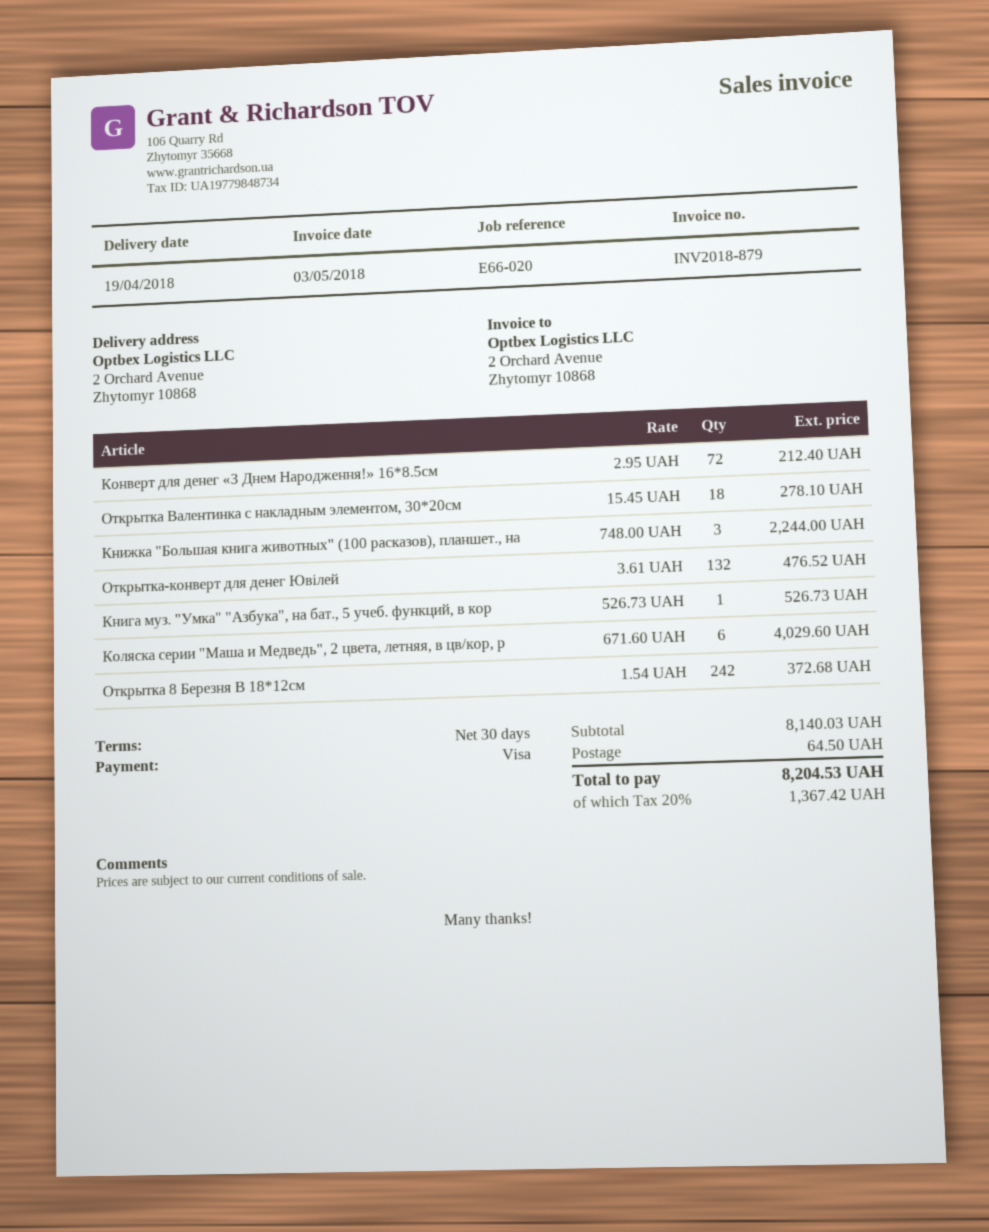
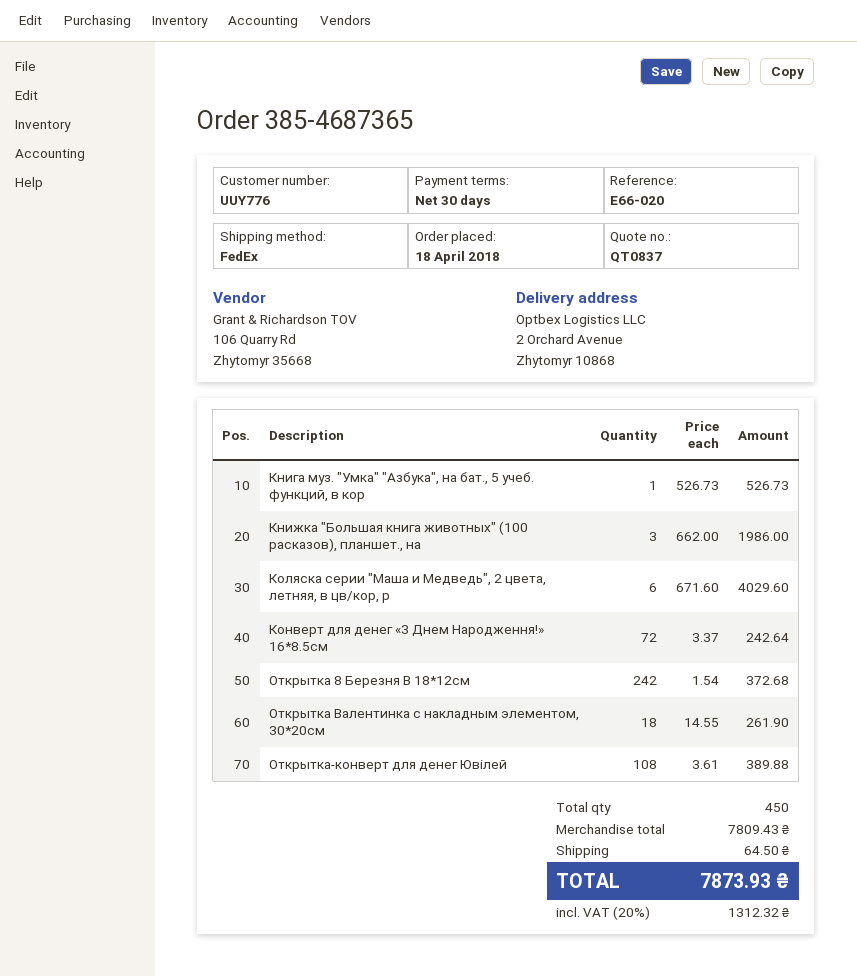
Конверт для денег «З Днем Народження!» 16*8.5см: 72 x 2.95 = 212.40 -> 72 x 3.37 = 242.64
Открытка Валентинка с накладным элементом, 30*20см: 18 x 15.45 = 278.10 -> 18 x 14.55 = 261.90
Книжка "Большая книга животных" (100 расказов), планшет., на: 3 x 748.00 = 2244.00 -> 3 x 662.00 = 1986.00
Открытка-конверт для денег Ювілей: 132 x 3.61 = 476.52 -> 108 x 3.61 = 389.88
subtotal: 8140.03 -> 7809.43
tax: 20% = 1367.42 -> 20% = 1312.32
total: 8204.53 -> 7873.93

